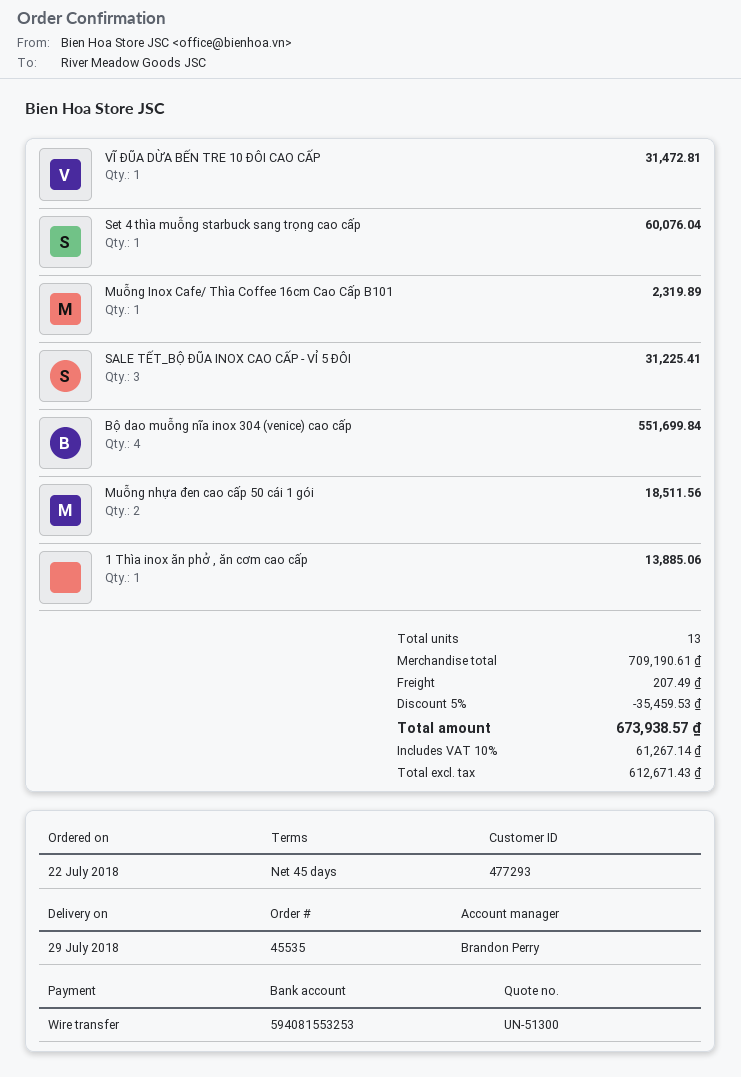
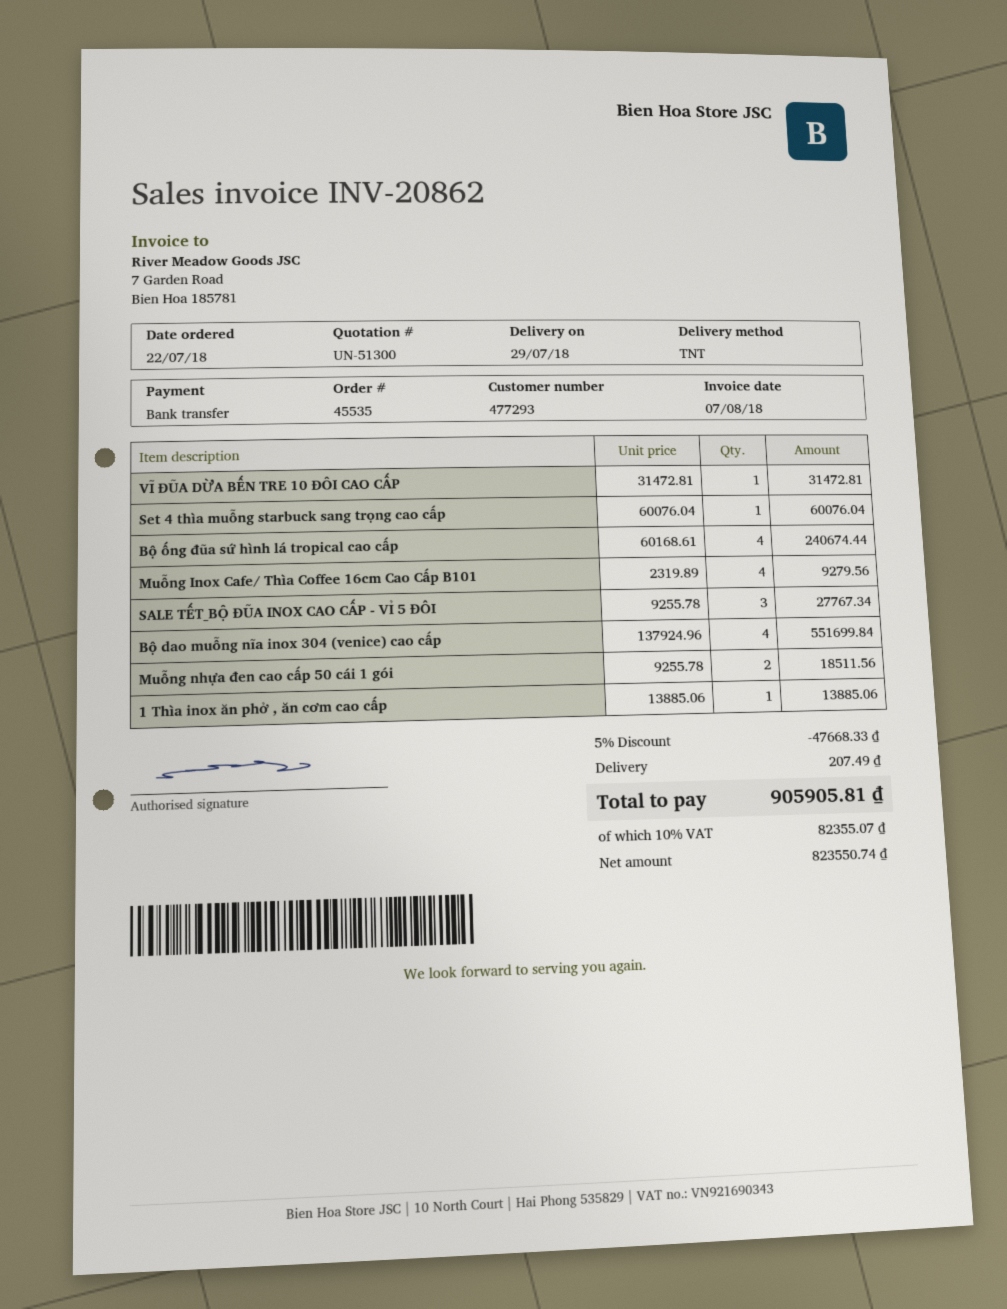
Muỗng Inox Cafe/ Thìa Coffee 16cm Cao Cấp B101: 1 for 2319.89 -> 4 for 9279.56
SALE TẾT_BỘ ĐŨA INOX CAO CẤP - VỈ 5 ĐÔI: 3 for 31225.41 -> 3 for 27767.34
Bộ ống đũa sứ hình lá tropical cao cấp: none -> 4 for 240674.44
discount: 5% = 35459.53 -> 5% = 47668.33
net: 612671.43 -> 823550.74
tax: 10% = 61267.14 -> 10% = 82355.07
total: 673938.57 -> 905905.81

